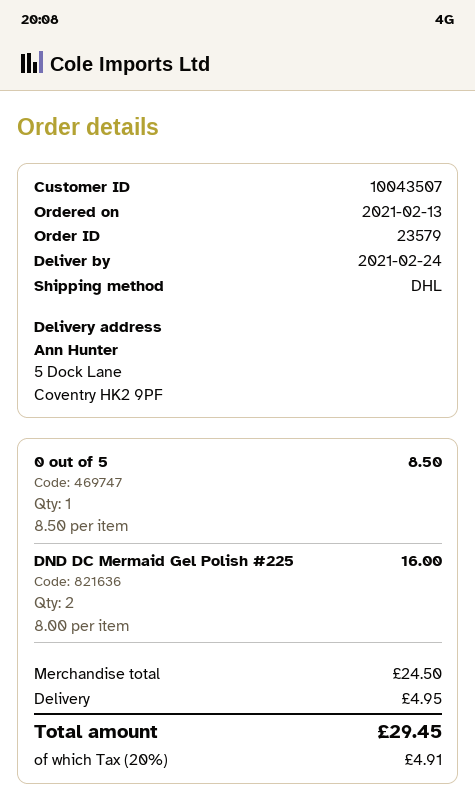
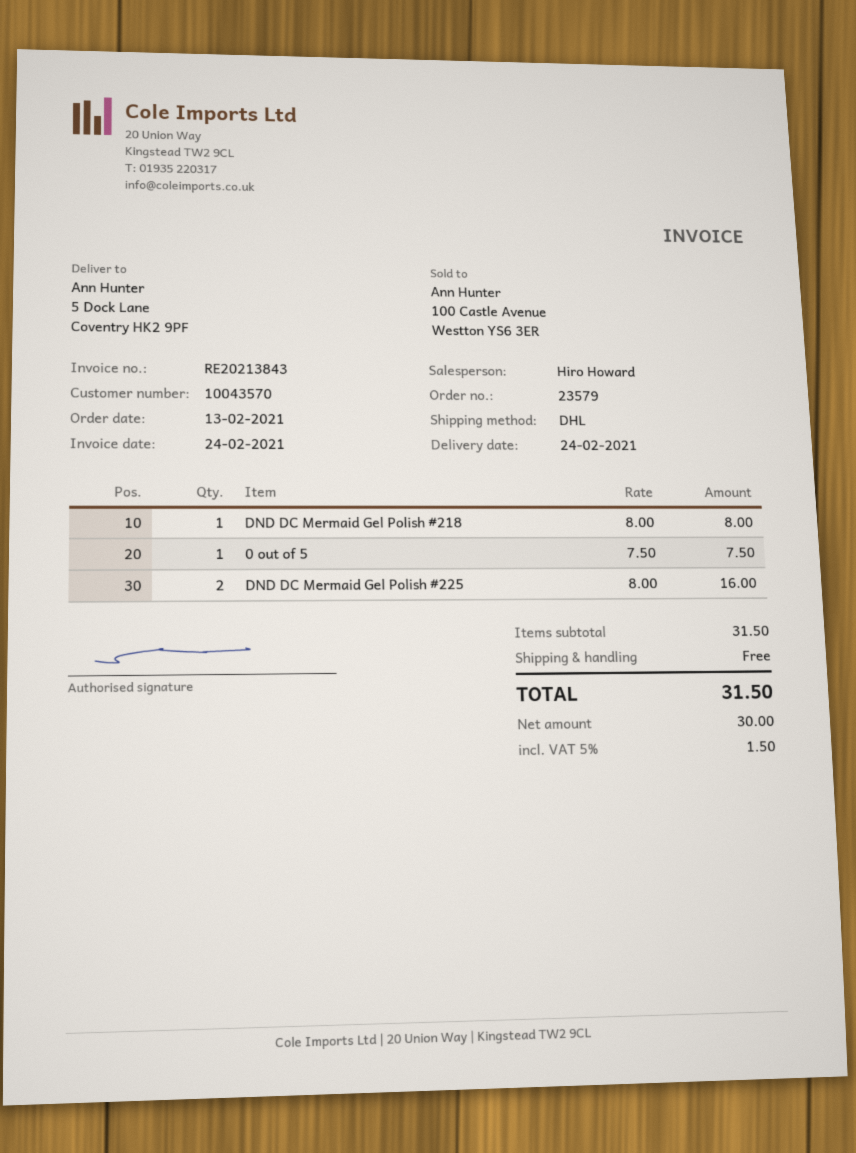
customer number: 10043507 -> 10043570
0 out of 5: 1 x 8.50 = 8.50 -> 1 x 7.50 = 7.50
DND DC Mermaid Gel Polish #218: none -> 1 x 8.00 = 8.00
subtotal: 24.50 -> 31.50
shipping: 4.95 -> 0.00
tax: 20% = 4.91 -> 5% = 1.50
total: 29.45 -> 31.50

